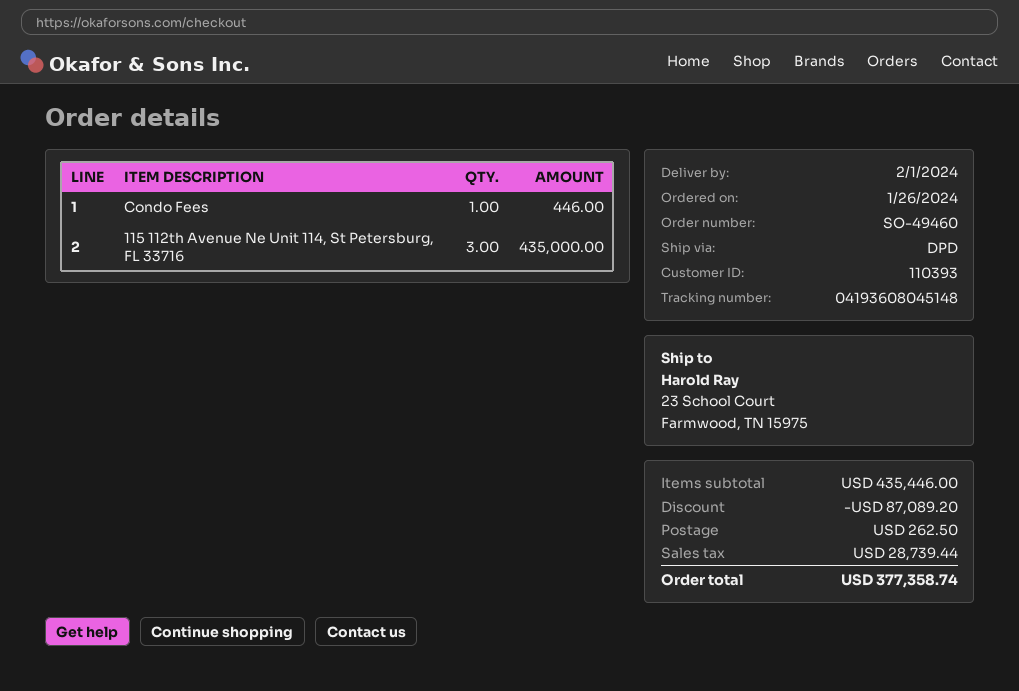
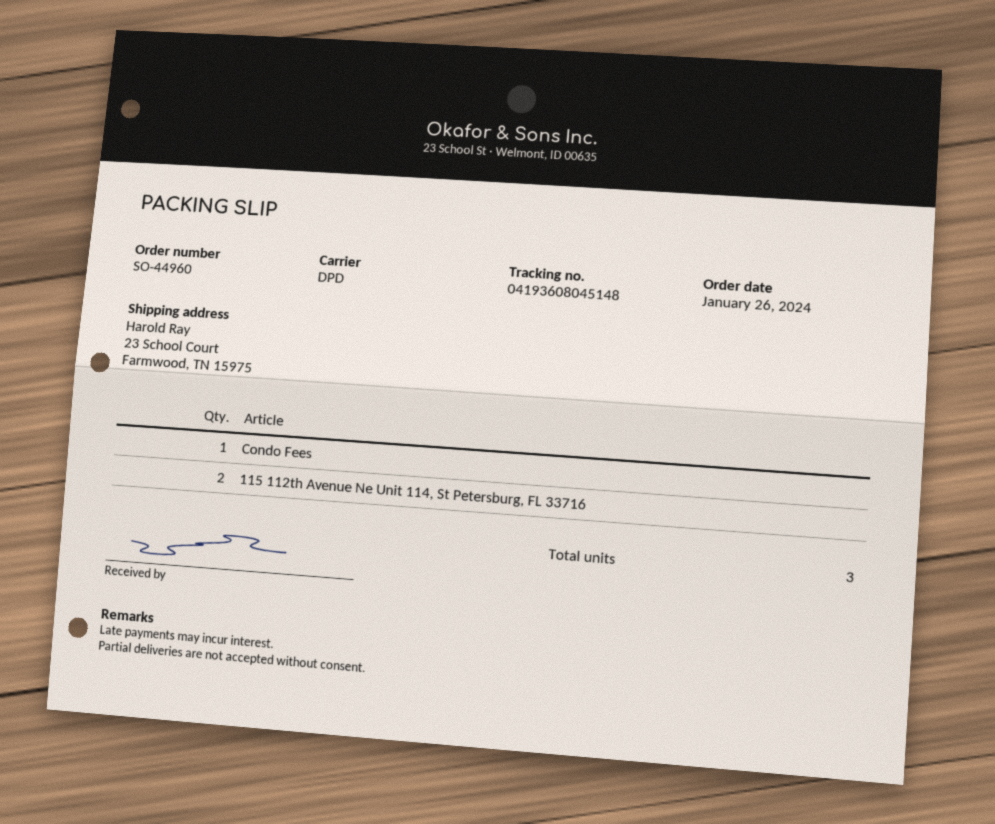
order number: SO-49460 -> SO-44960
115 112th Avenue Ne Unit 114, St Petersburg, FL 33716: 3 -> 2

